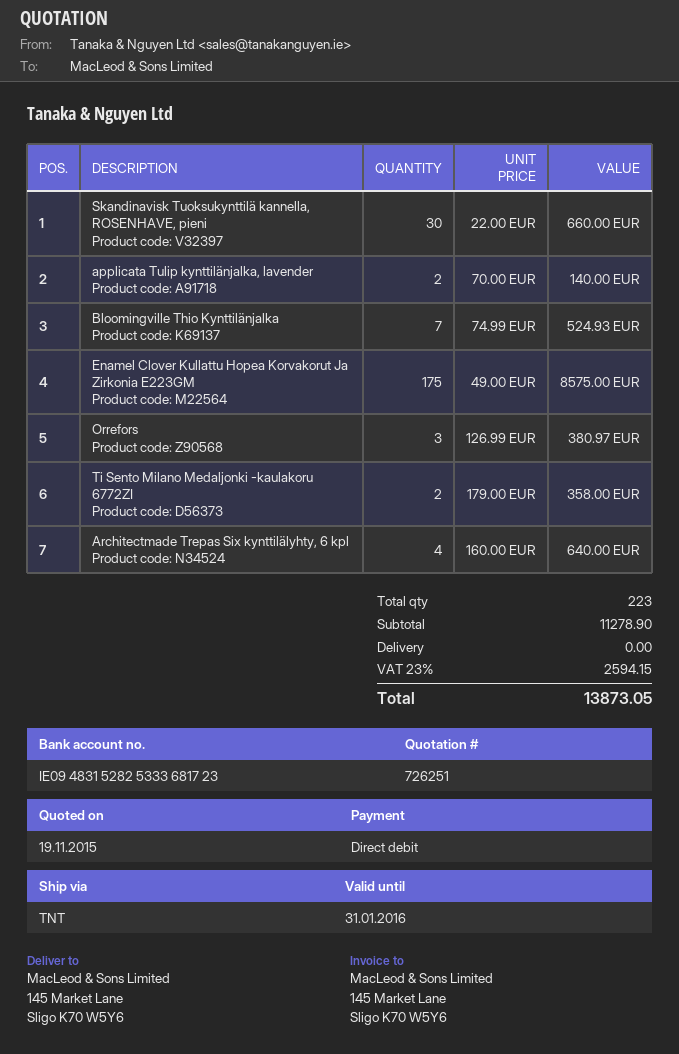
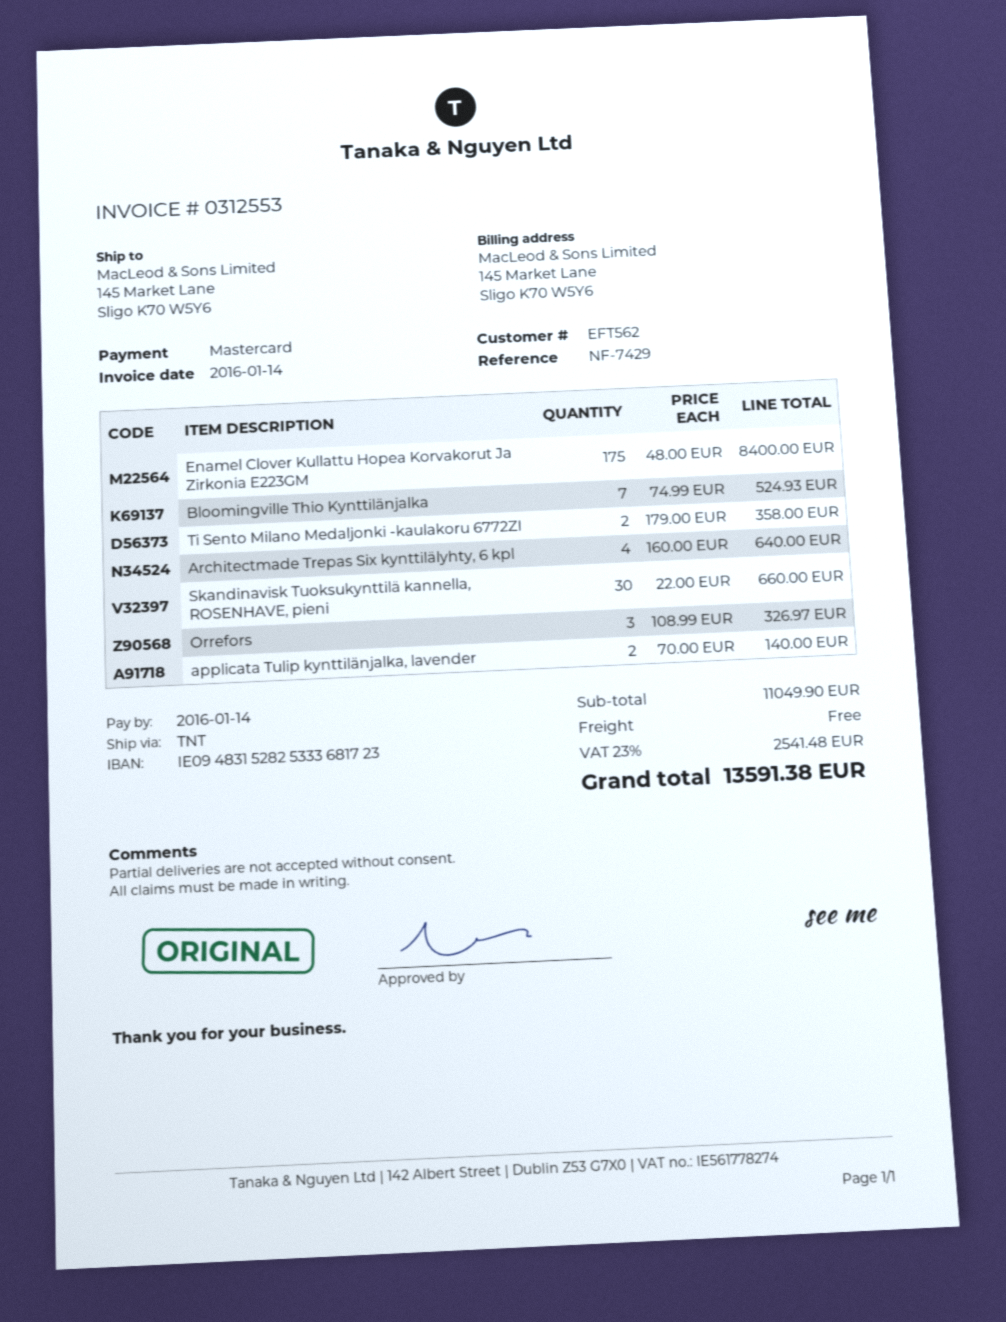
payment method: direct debit -> Mastercard
Enamel Clover Kullattu Hopea Korvakorut Ja Zirkonia E223GM: 175 x 49.00 = 8575.00 -> 175 x 48.00 = 8400.00
Orrefors: 3 x 126.99 = 380.97 -> 3 x 108.99 = 326.97
subtotal: 11278.90 -> 11049.90
tax: 23% = 2594.15 -> 23% = 2541.48
total: 13873.05 -> 13591.38

